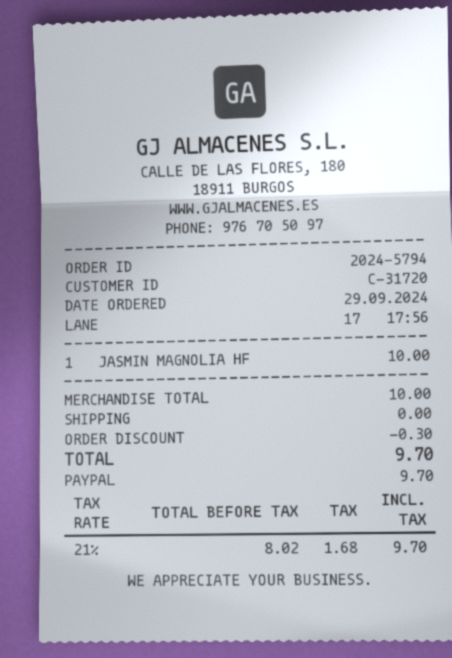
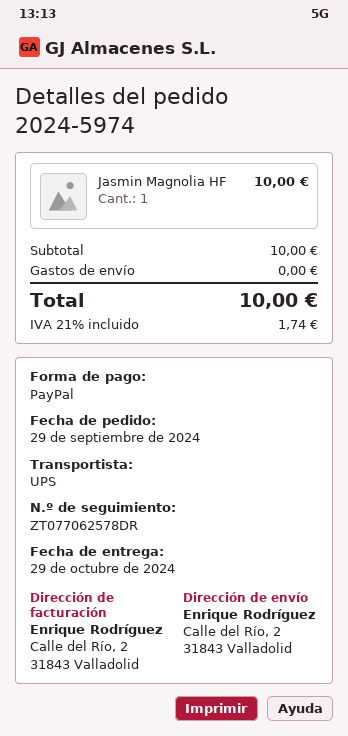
order number: 2024-5794 -> 2024-5974
discount: 0.30 -> none
tax: 21% = 1.68 -> 21% = 1.74
total: 9.70 -> 10.00

